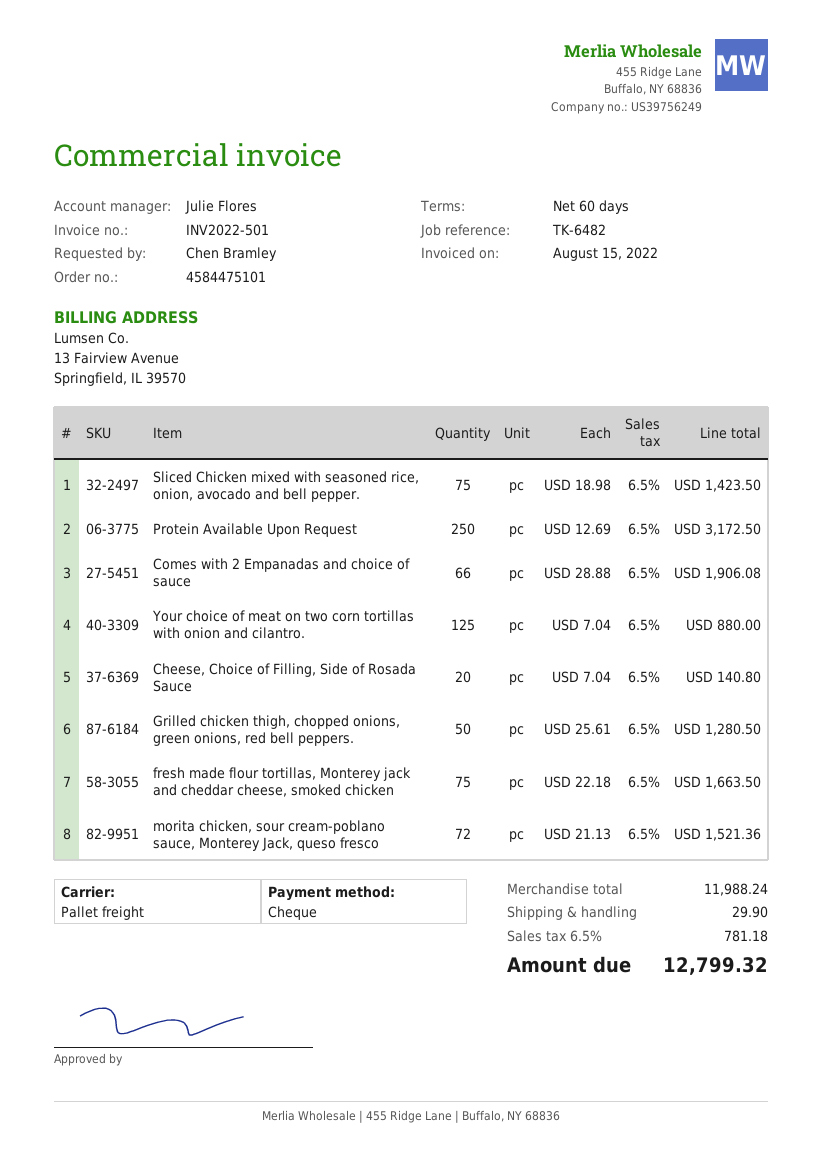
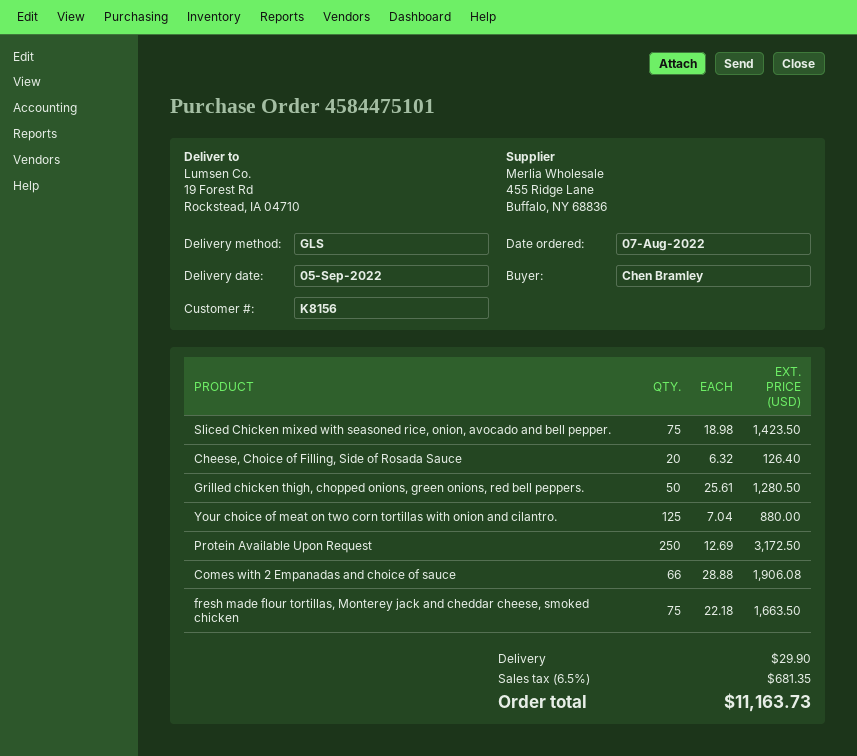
shipping method: pallet freight -> GLS
Cheese, Choice of Filling, Side of Rosada Sauce: 20 x 7.04 = 140.80 -> 20 x 6.32 = 126.40
morita chicken, sour cream-poblano sauce, Monterey Jack, queso fresco: 72 x 21.13 = 1521.36 -> none
tax: 6.5% = 781.18 -> 6.5% = 681.35
total: 12799.32 -> 11163.73

